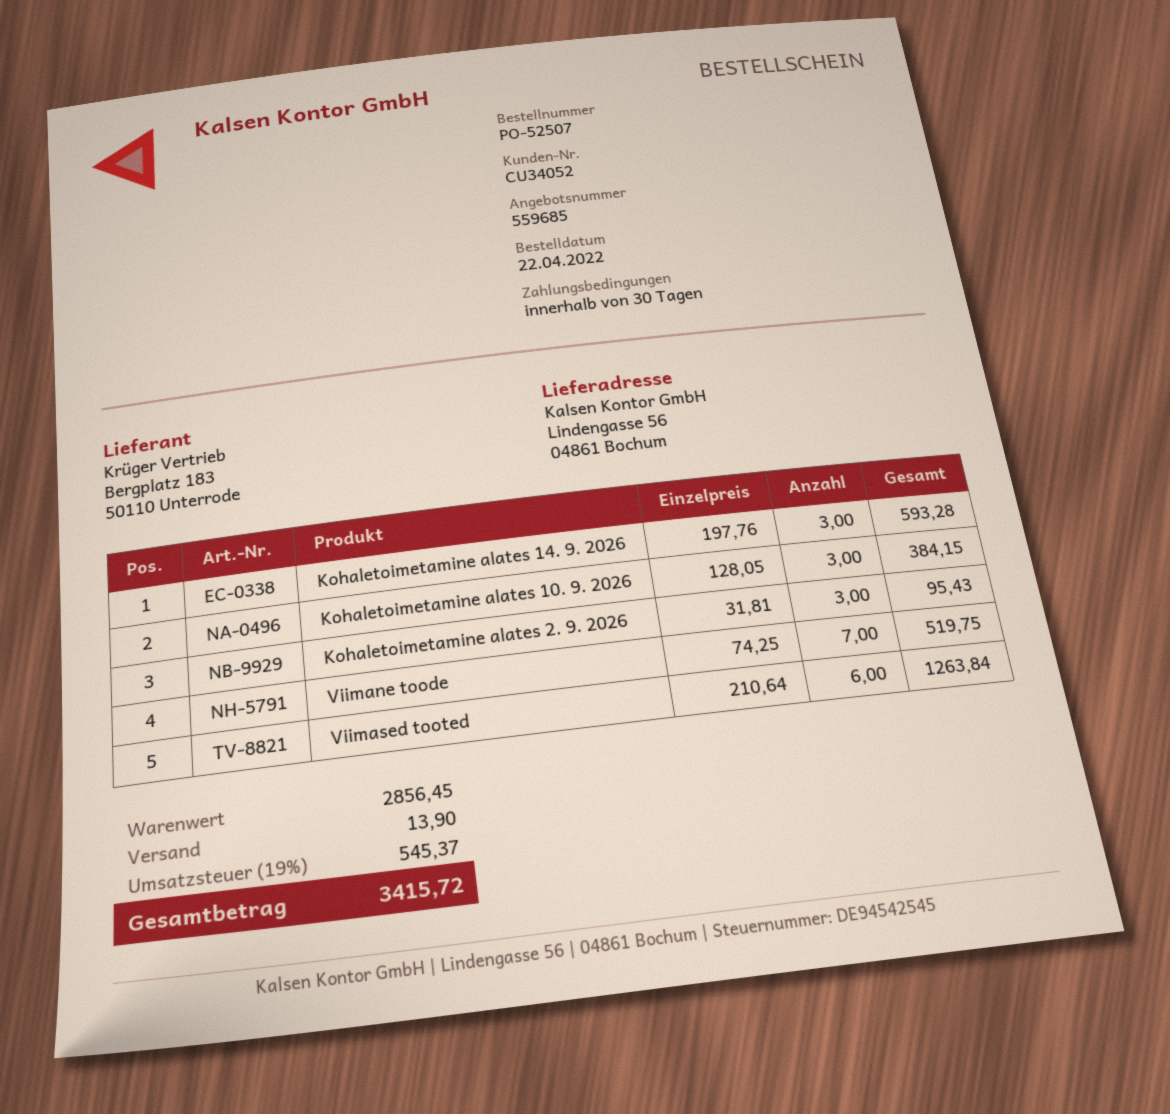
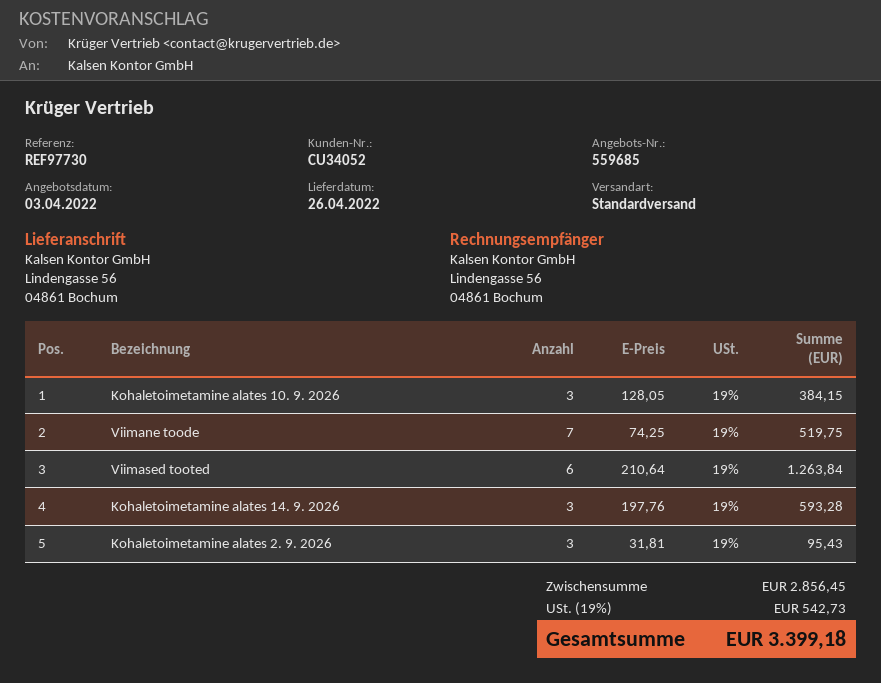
shipping: 13.90 -> none
tax: 19% = 545.37 -> 19% = 542.73
total: 3415.72 -> 3399.18

